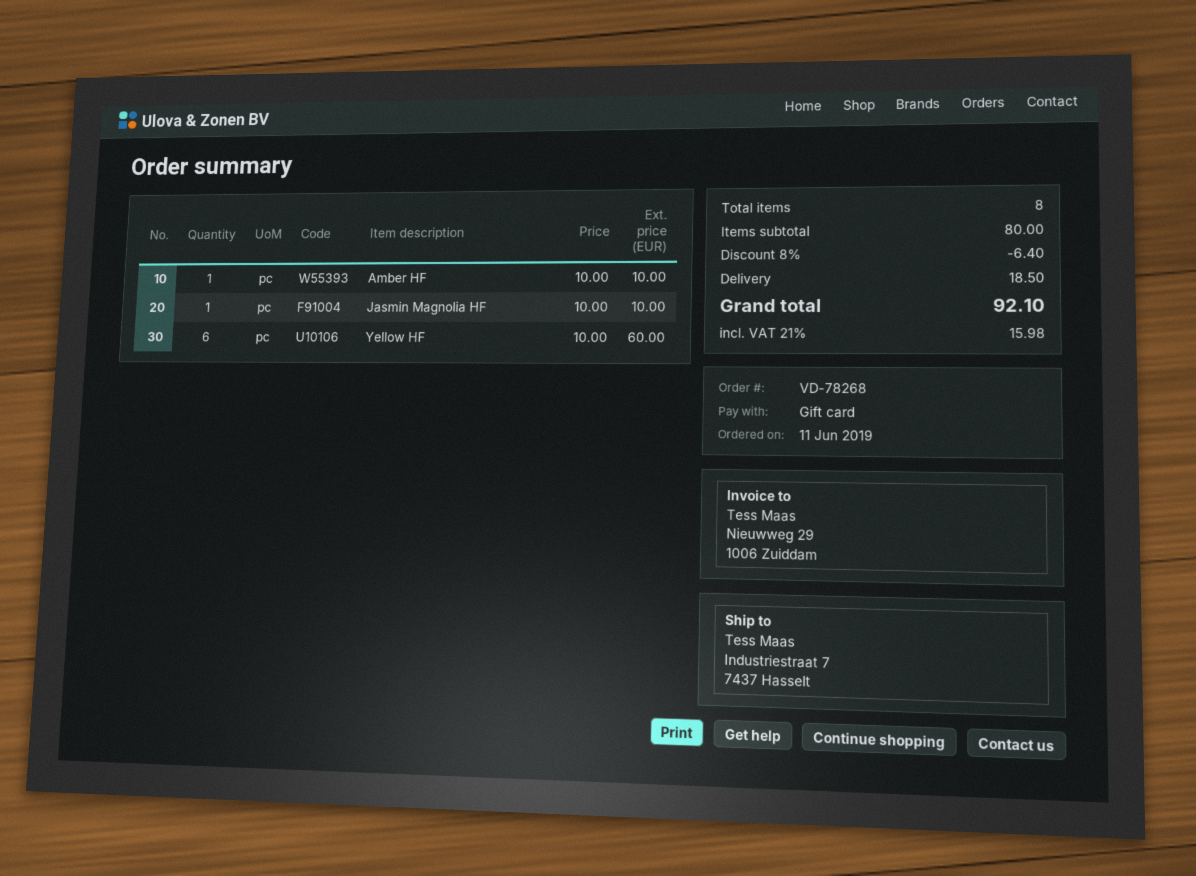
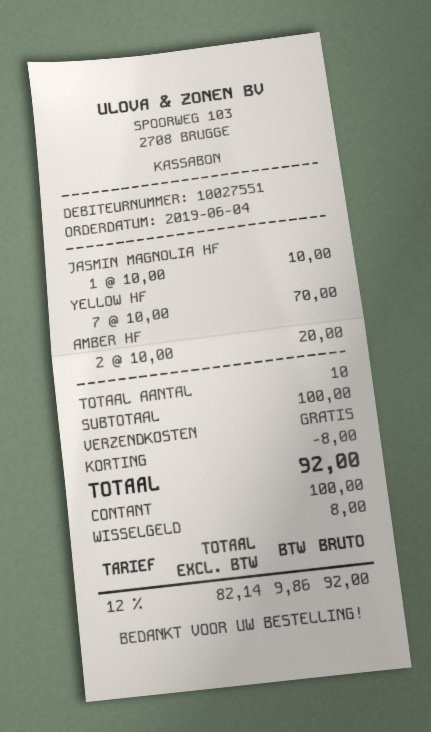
order date: 2019-06-11 -> 2019-06-04
payment method: gift card -> cash
Amber HF: 1 x 10.00 = 10.00 -> 2 x 10.00 = 20.00
Yellow HF: 6 x 10.00 = 60.00 -> 7 x 10.00 = 70.00
total quantity: 8 -> 10
subtotal: 80.00 -> 100.00
discount: 6.40 -> 8.00
shipping: 18.50 -> 0.00
tax: 21% = 15.98 -> 12% = 9.86
total: 92.10 -> 92.00

